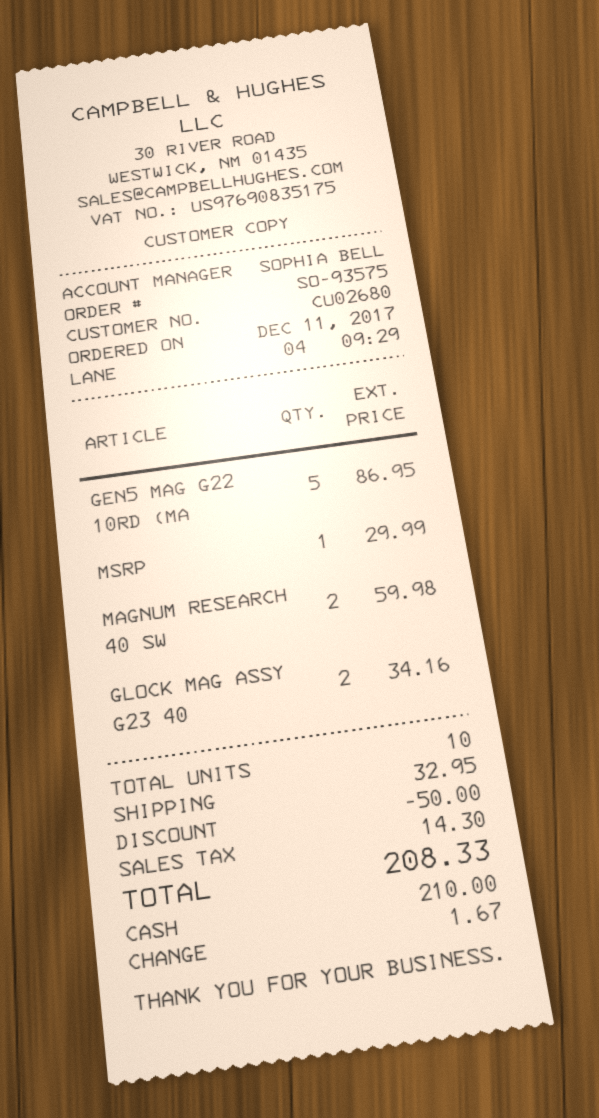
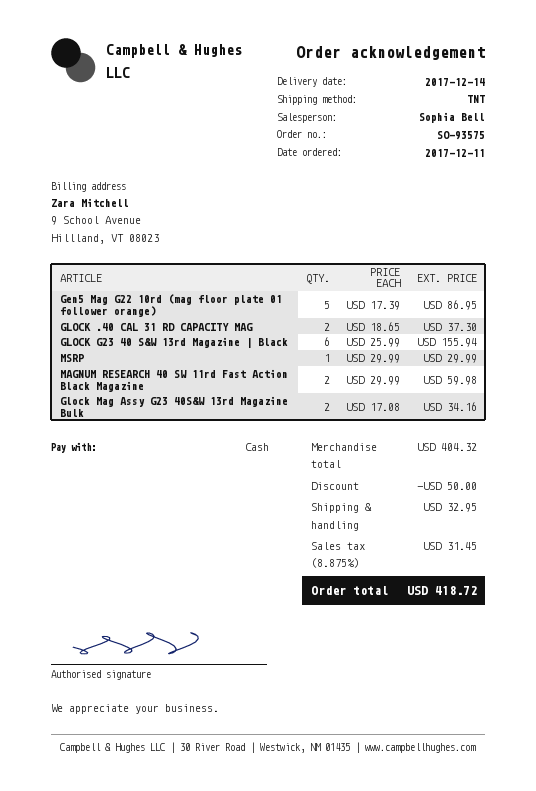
GLOCK .40 CAL 31 RD CAPACITY MAG: none -> 2 for 37.30
GLOCK G23 40 S&W 13rd Magazine | Black: none -> 6 for 155.94
tax: 14.30 -> 31.45
total: 208.33 -> 418.72

